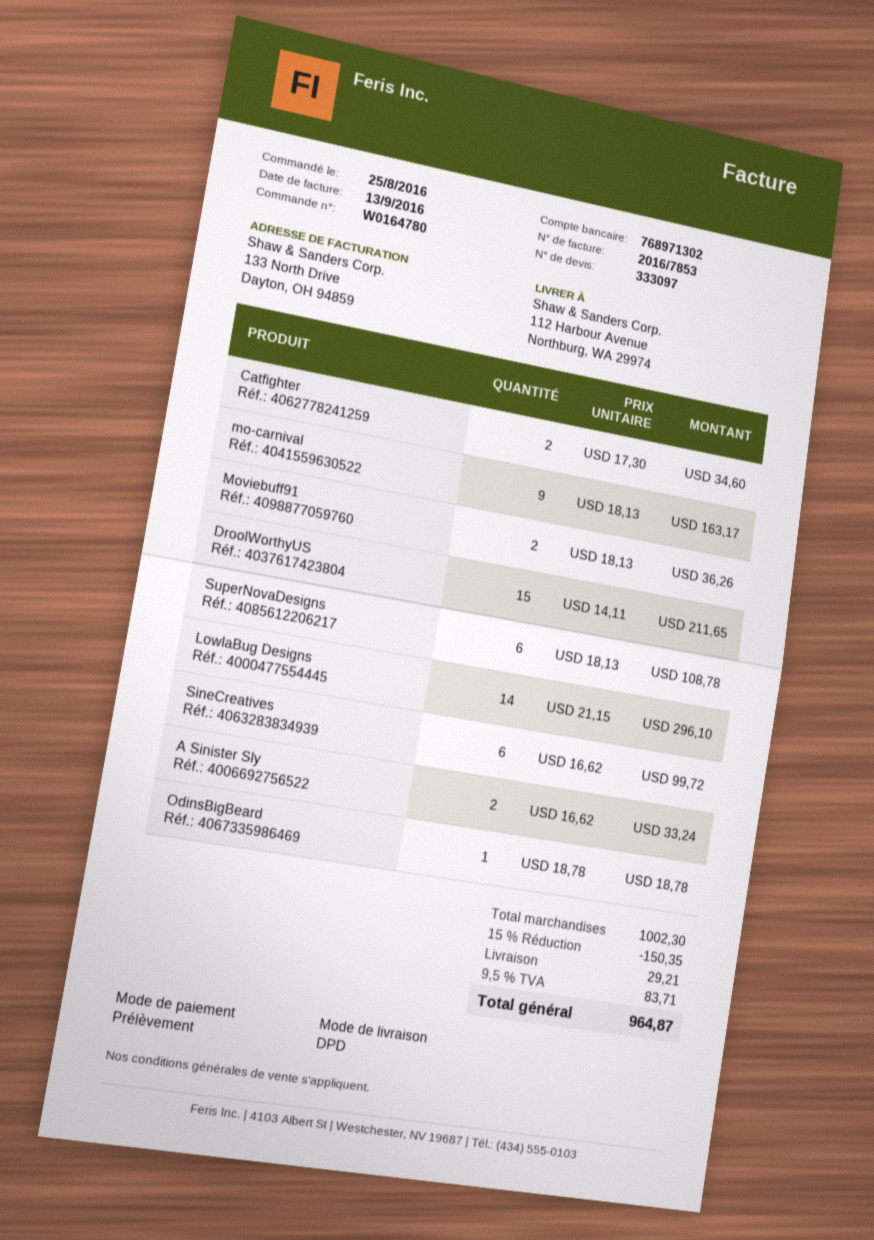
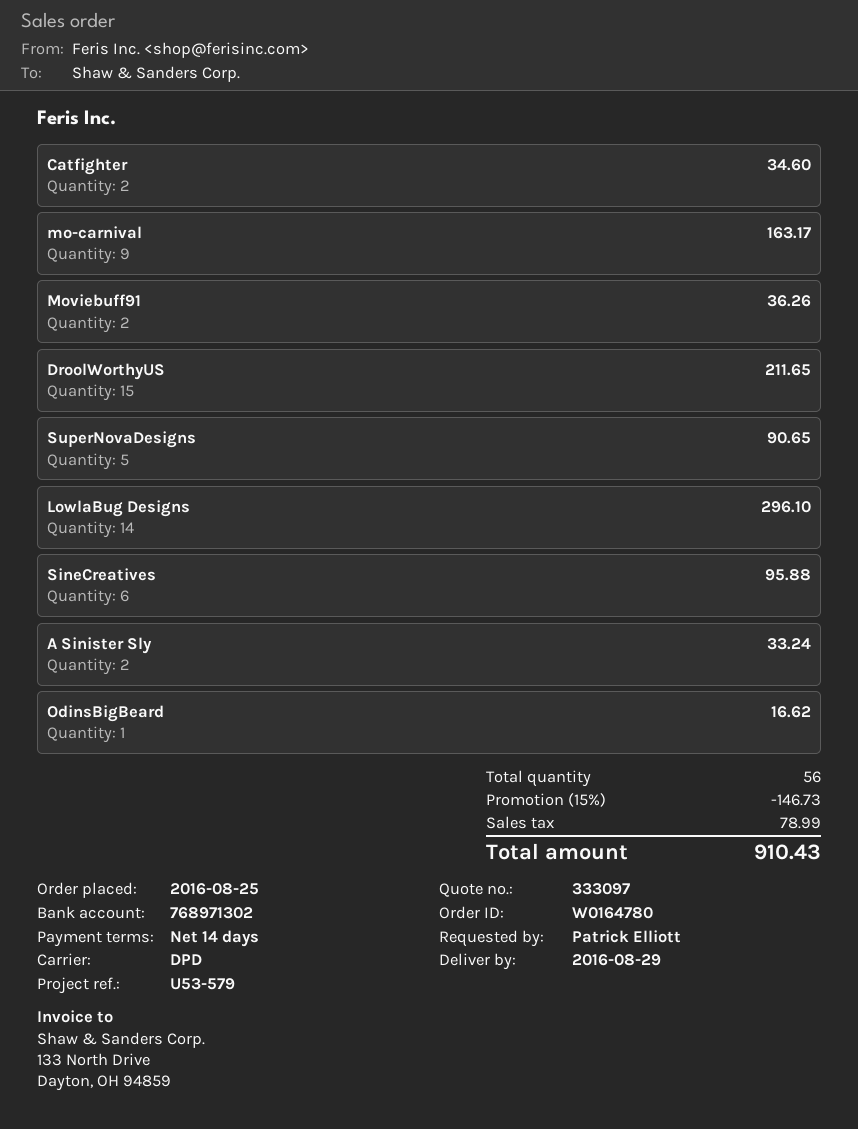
SuperNovaDesigns: 6 for 108.78 -> 5 for 90.65
SineCreatives: 6 for 99.72 -> 6 for 95.88
OdinsBigBeard: 1 for 18.78 -> 1 for 16.62
discount: 15% = 150.35 -> 15% = 146.73
shipping: 29.21 -> none
tax: 83.71 -> 78.99
total: 964.87 -> 910.43

